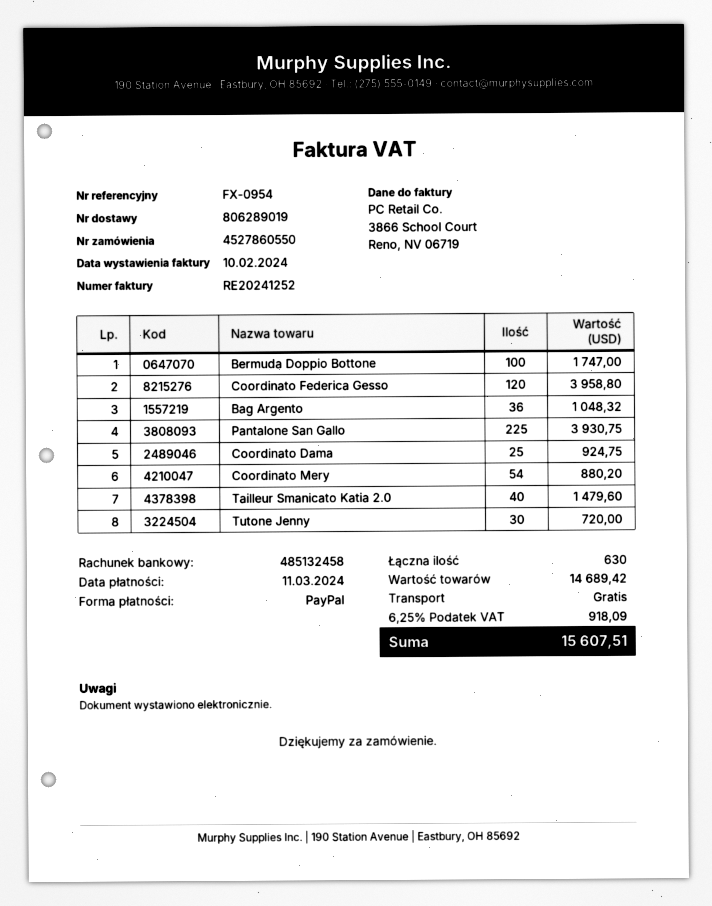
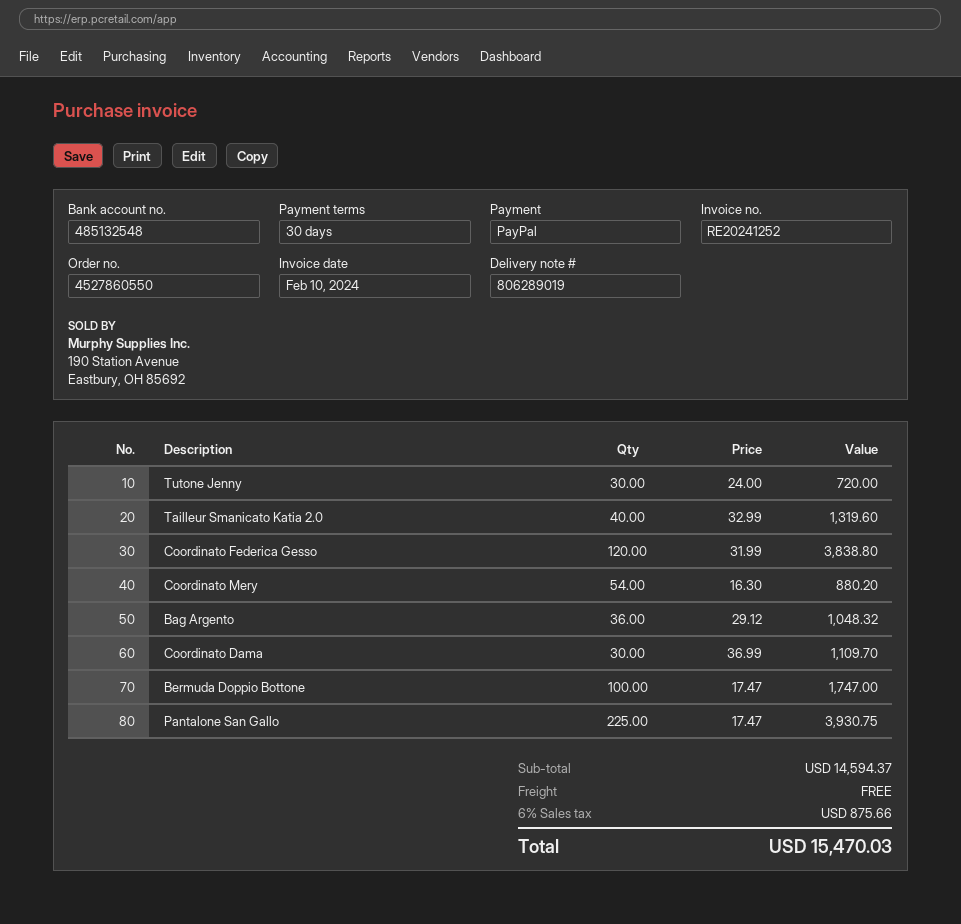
bank account: 485132458 -> 485132548
Coordinato Federica Gesso: 120 for 3958.80 -> 120 for 3838.80
Coordinato Dama: 25 for 924.75 -> 30 for 1109.70
Tailleur Smanicato Katia 2.0: 40 for 1479.60 -> 40 for 1319.60
subtotal: 14689.42 -> 14594.37
tax: 6.25% = 918.09 -> 6% = 875.66
total: 15607.51 -> 15470.03

